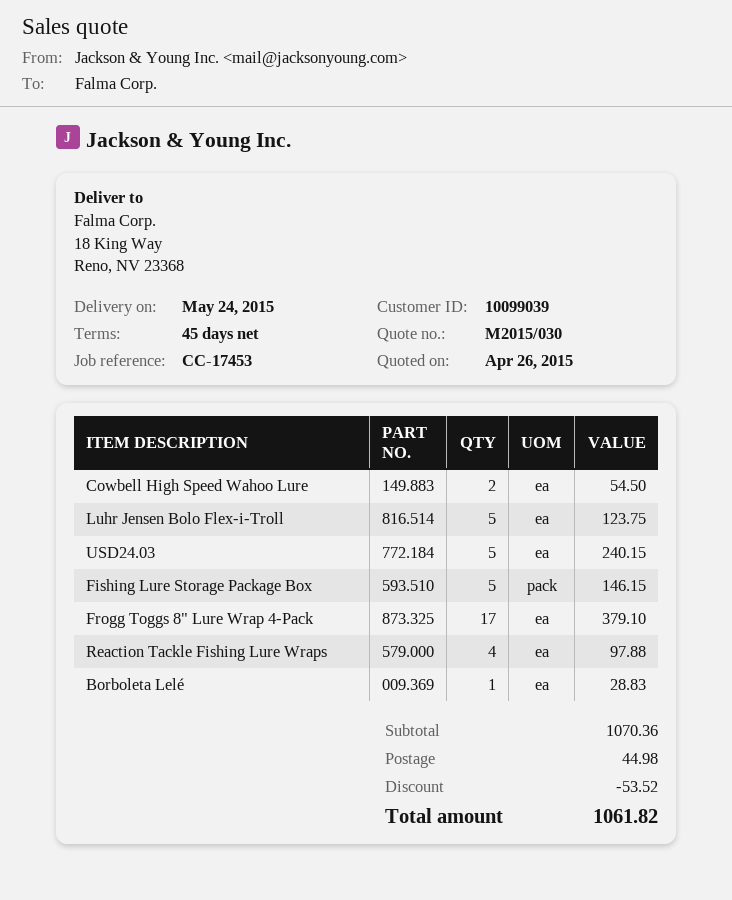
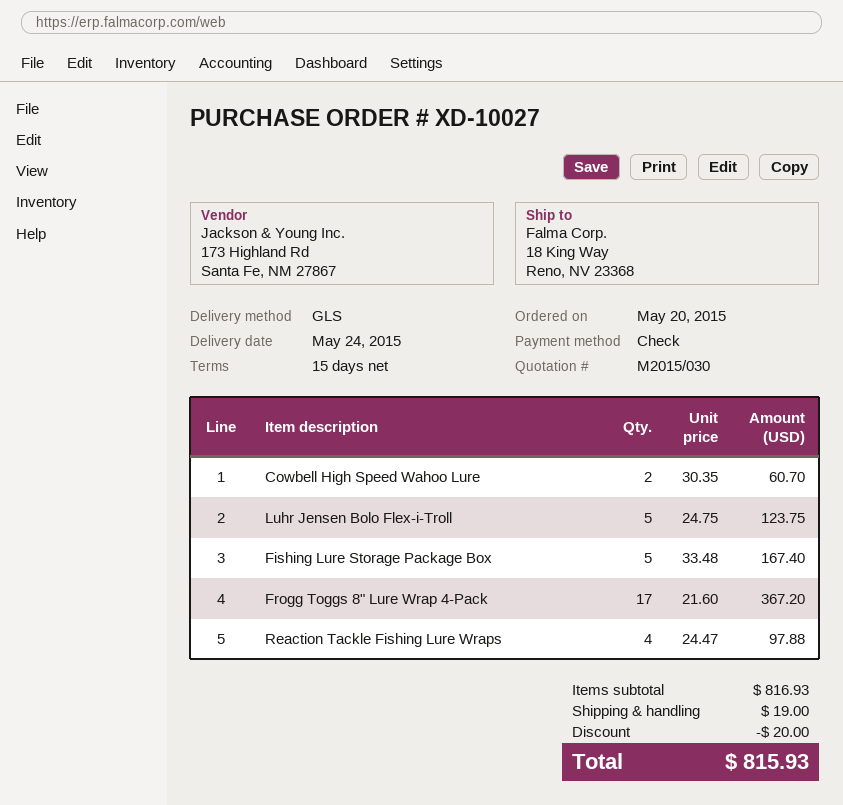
payment terms: 45 days -> 15 days
Cowbell High Speed Wahoo Lure: 2 for 54.50 -> 2 for 60.70
USD24.03: 5 for 240.15 -> none
Fishing Lure Storage Package Box: 5 for 146.15 -> 5 for 167.40
Frogg Toggs 8" Lure Wrap 4-Pack: 17 for 379.10 -> 17 for 367.20
Borboleta Lelé: 1 for 28.83 -> none
subtotal: 1070.36 -> 816.93
discount: 53.52 -> 20.00
shipping: 44.98 -> 19.00
total: 1061.82 -> 815.93

